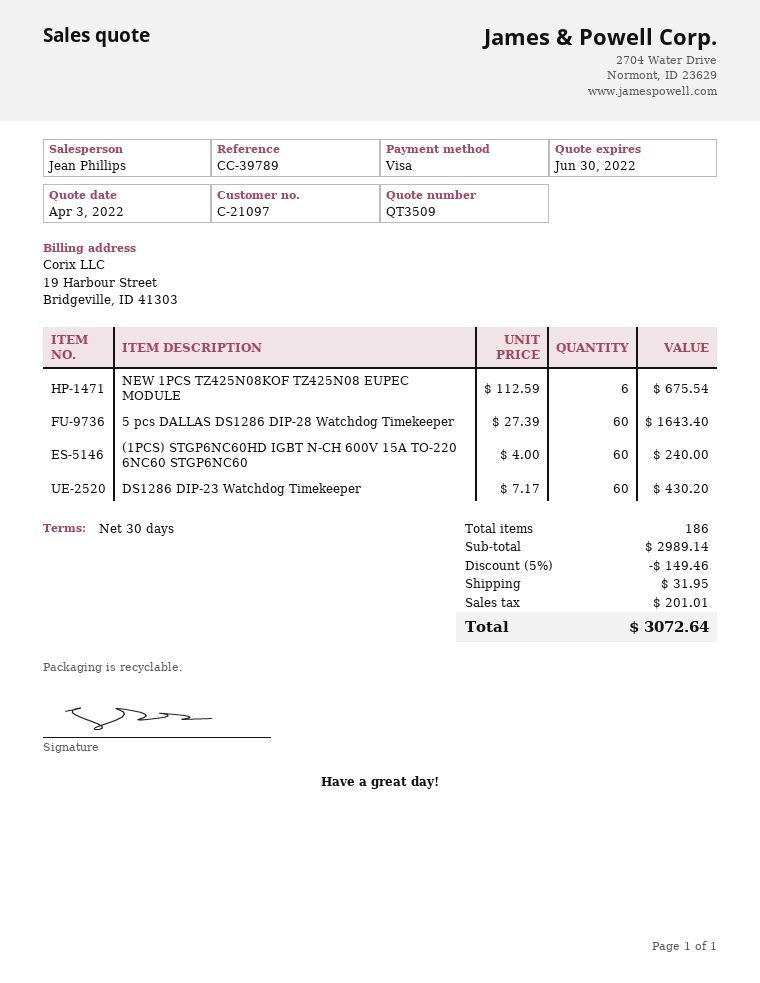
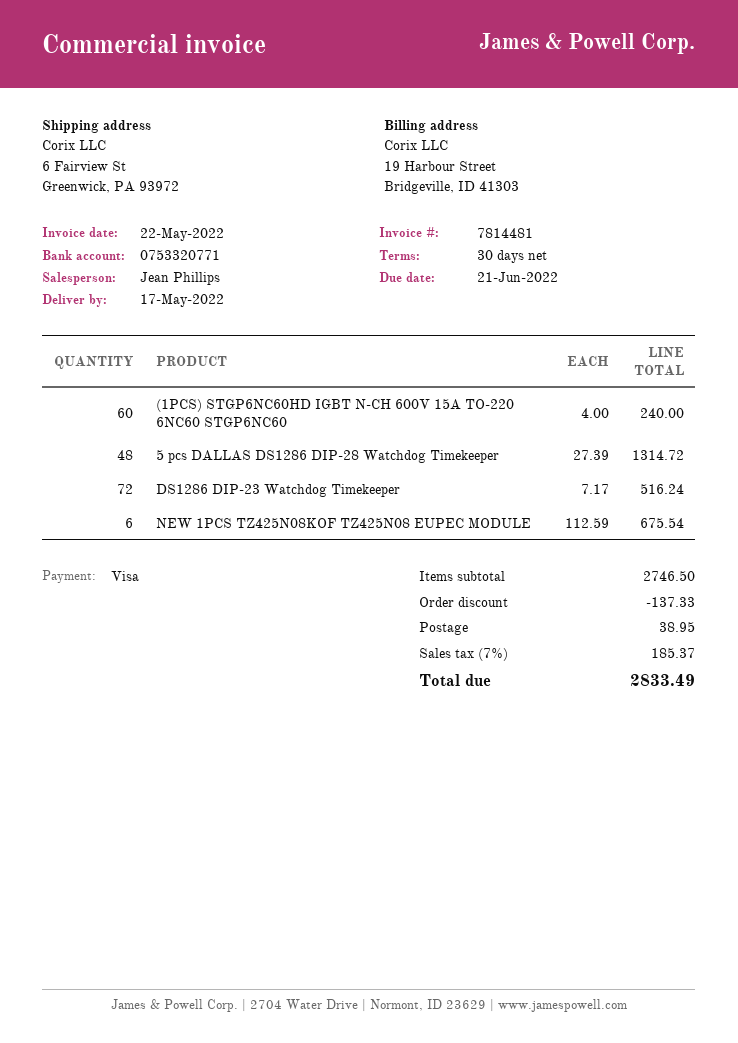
5 pcs DALLAS DS1286 DIP-28 Watchdog Timekeeper: 60 x 27.39 = 1643.40 -> 48 x 27.39 = 1314.72
DS1286 DIP-23 Watchdog Timekeeper: 60 x 7.17 = 430.20 -> 72 x 7.17 = 516.24
subtotal: 2989.14 -> 2746.50
discount: 149.46 -> 137.33
shipping: 31.95 -> 38.95
tax: 201.01 -> 185.37
total: 3072.64 -> 2833.49

